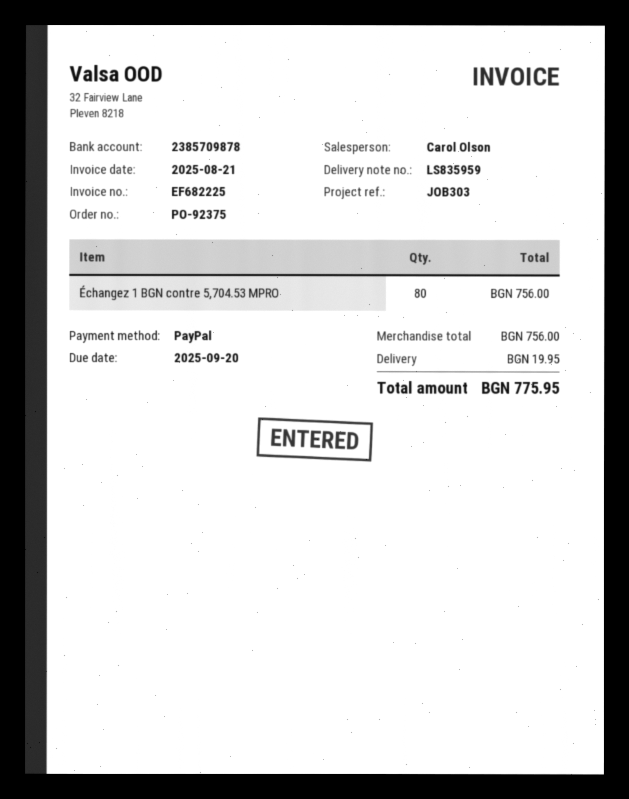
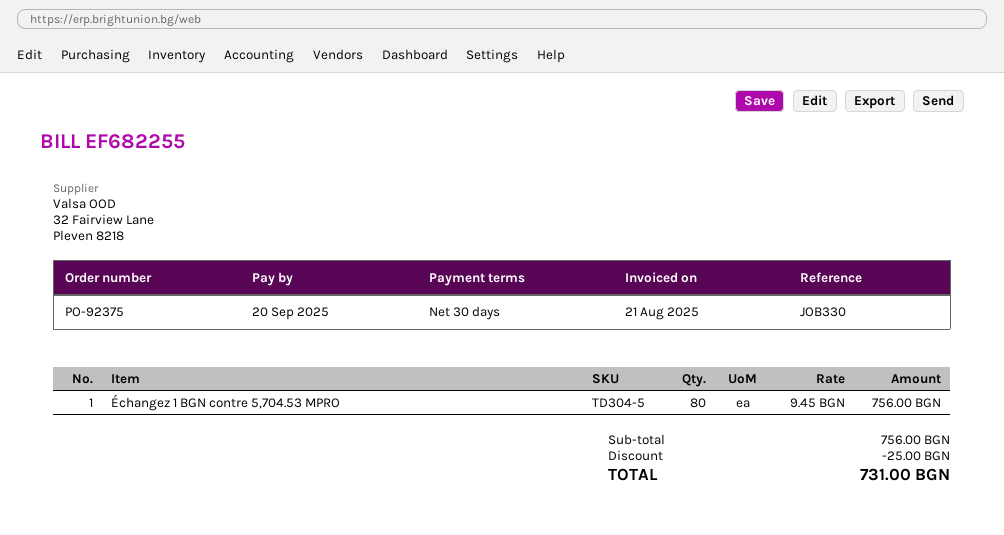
invoice number: EF682225 -> EF682255
reference: JOB303 -> JOB330
discount: none -> 25.00
shipping: 19.95 -> none
total: 775.95 -> 731.00

